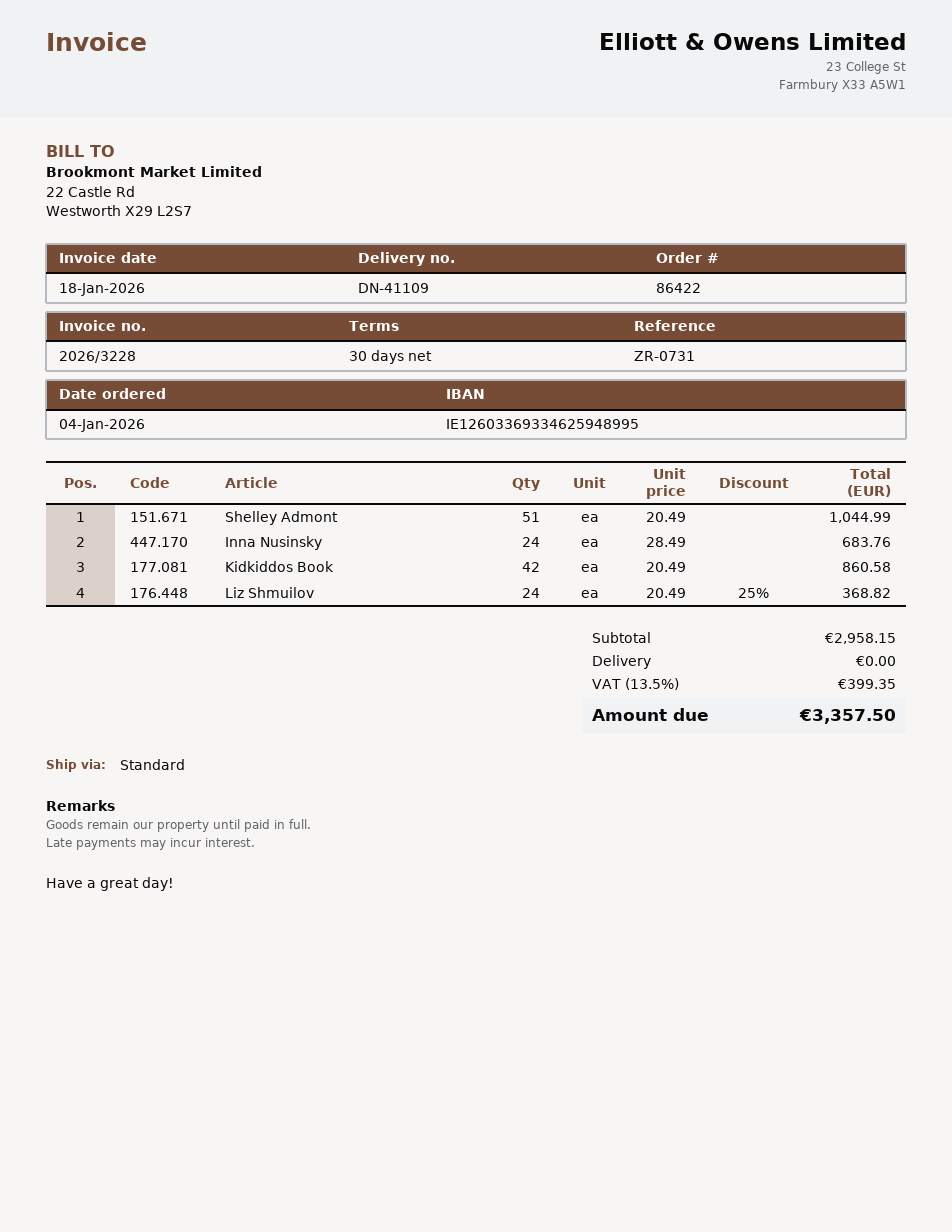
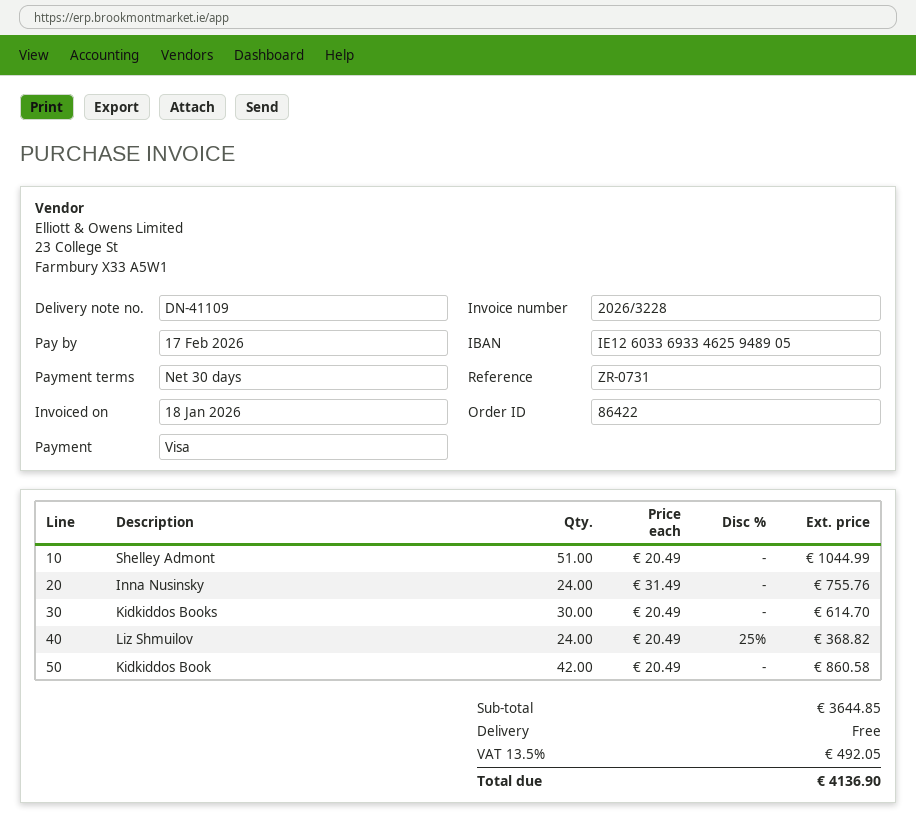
bank account: IE12603369334625948995 -> IE12603369334625948905
Inna Nusinsky: 24 x 28.49 = 683.76 -> 24 x 31.49 = 755.76
Kidkiddos Books: none -> 30 x 20.49 = 614.70
subtotal: 2958.15 -> 3644.85
tax: 13.5% = 399.35 -> 13.5% = 492.05
total: 3357.50 -> 4136.90

